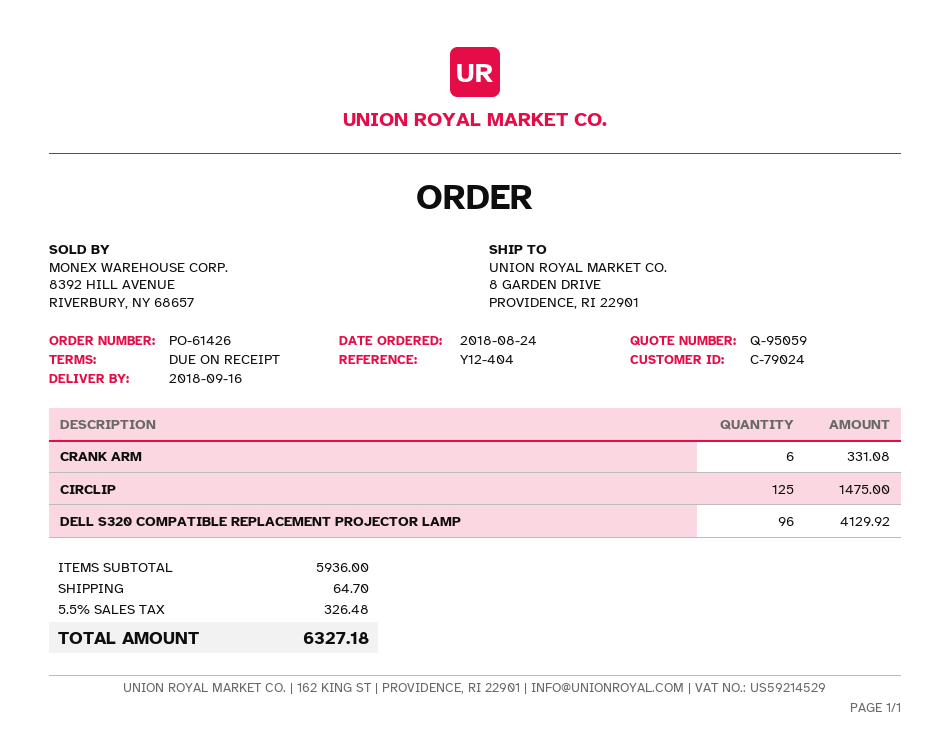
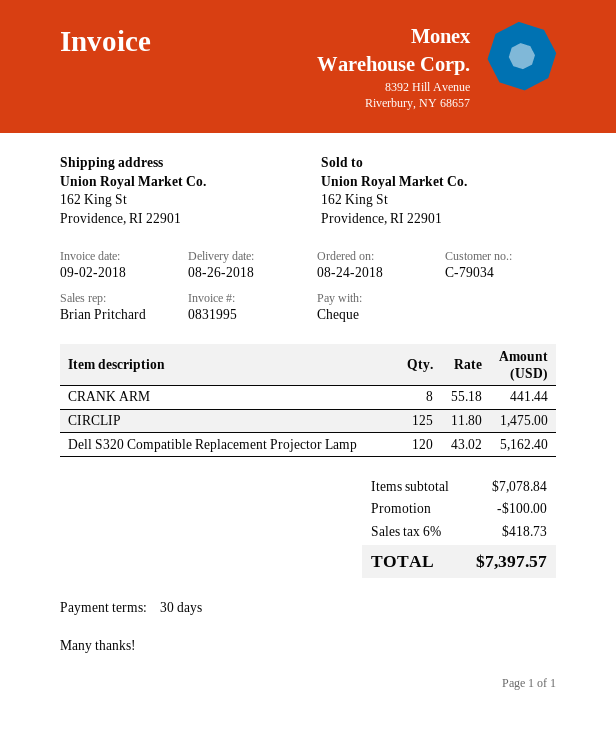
delivery date: 2018-09-16 -> 2018-08-26
payment terms: on receipt -> 30 days
customer number: C-79024 -> C-79034
ship to: 8 GARDEN DRIVE, PROVIDENCE, RI 22901 -> 162 King St, Providence, RI 22901
CRANK ARM: 6 for 331.08 -> 8 for 441.44
DELL S320 COMPATIBLE REPLACEMENT PROJECTOR LAMP: 96 for 4129.92 -> 120 for 5162.40
subtotal: 5936.00 -> 7078.84
discount: none -> 100.00
shipping: 64.70 -> none
tax: 5.5% = 326.48 -> 6% = 418.73
total: 6327.18 -> 7397.57

